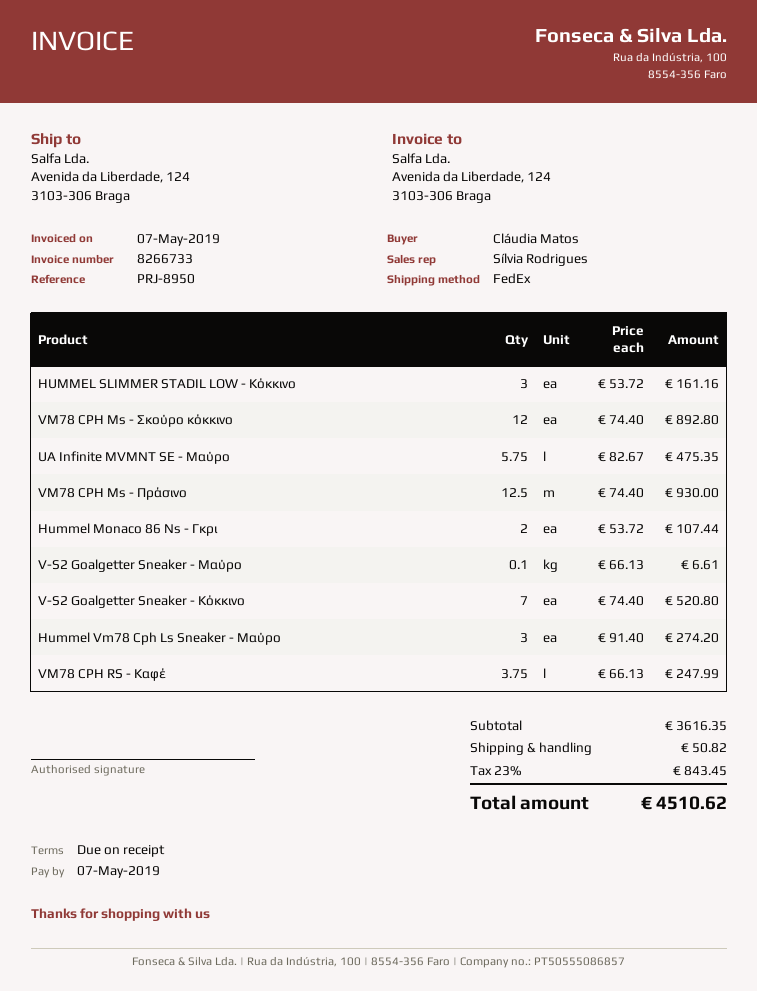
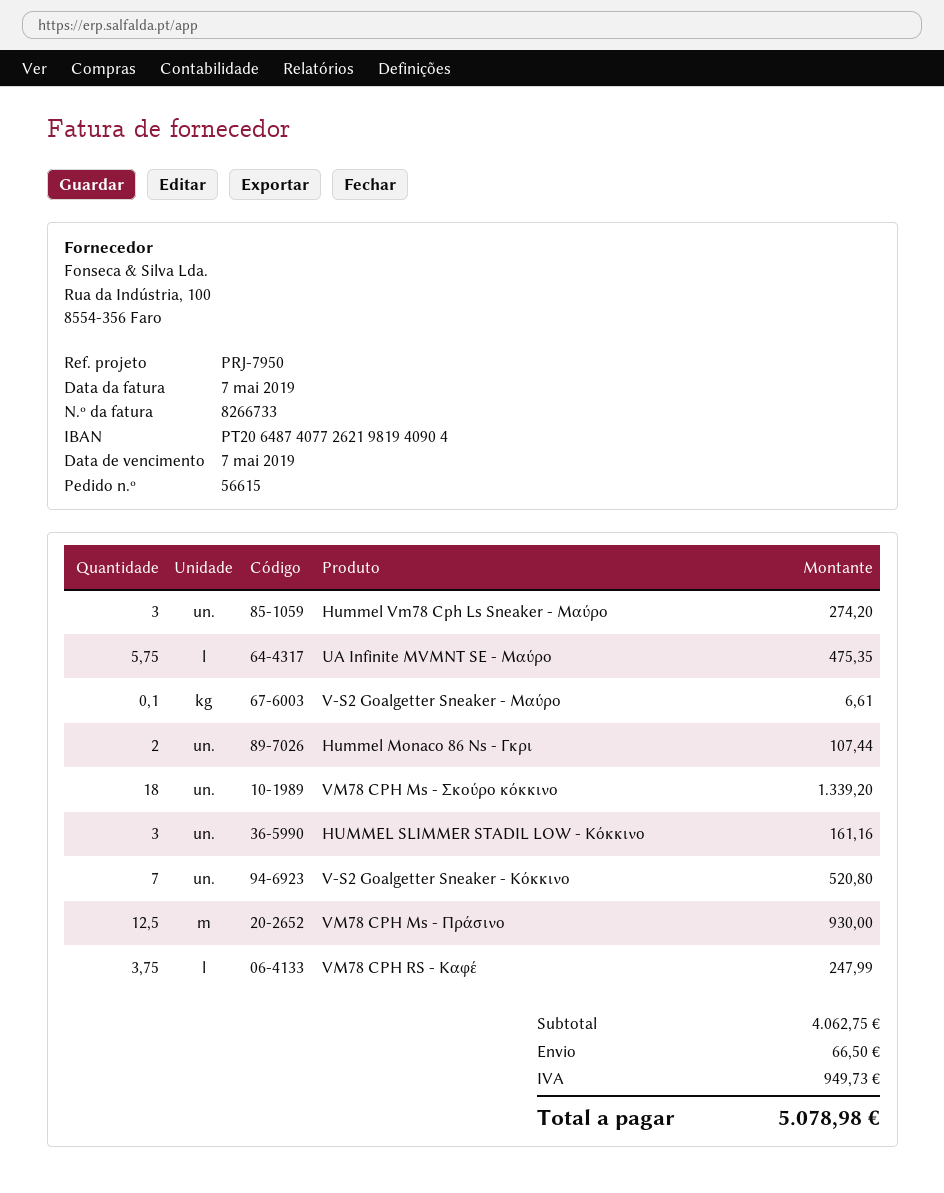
reference: PRJ-8950 -> PRJ-7950
VM78 CPH Ms - Σκούρο κόκκινο: 12 for 892.80 -> 18 for 1339.20
subtotal: 3616.35 -> 4062.75
shipping: 50.82 -> 66.50
tax: 843.45 -> 949.73
total: 4510.62 -> 5078.98

